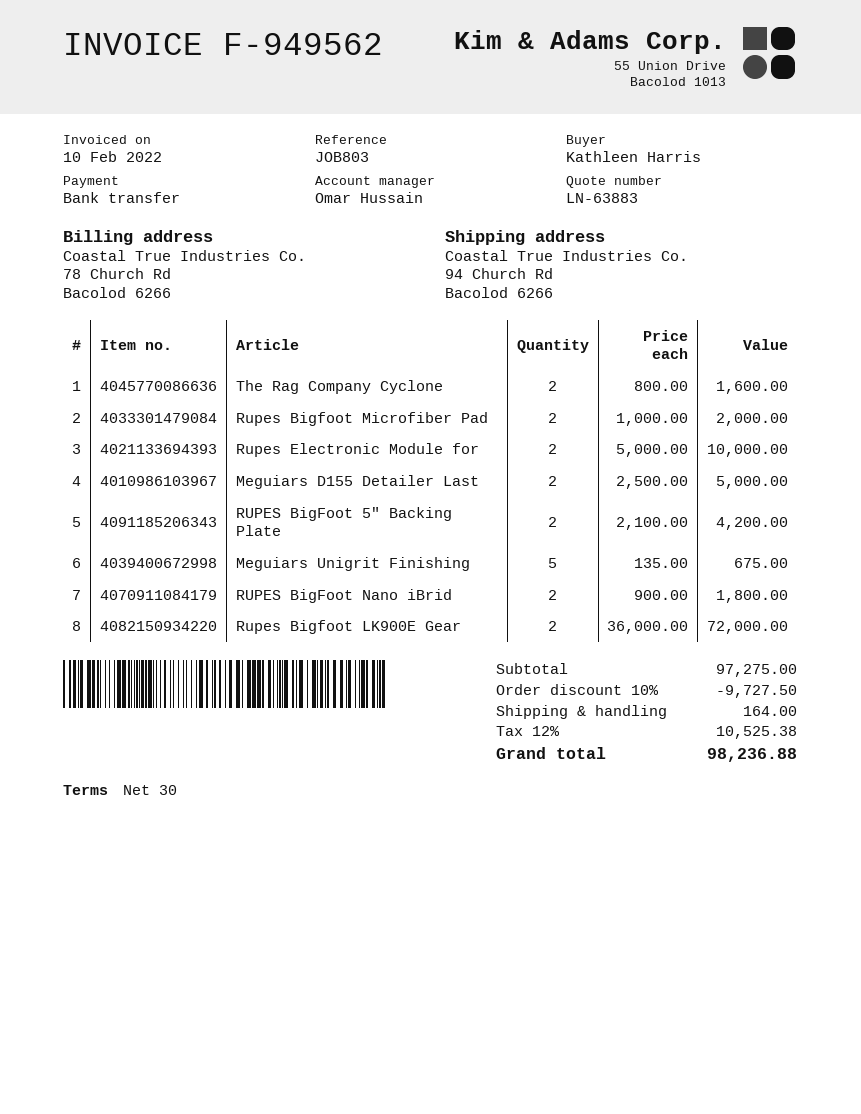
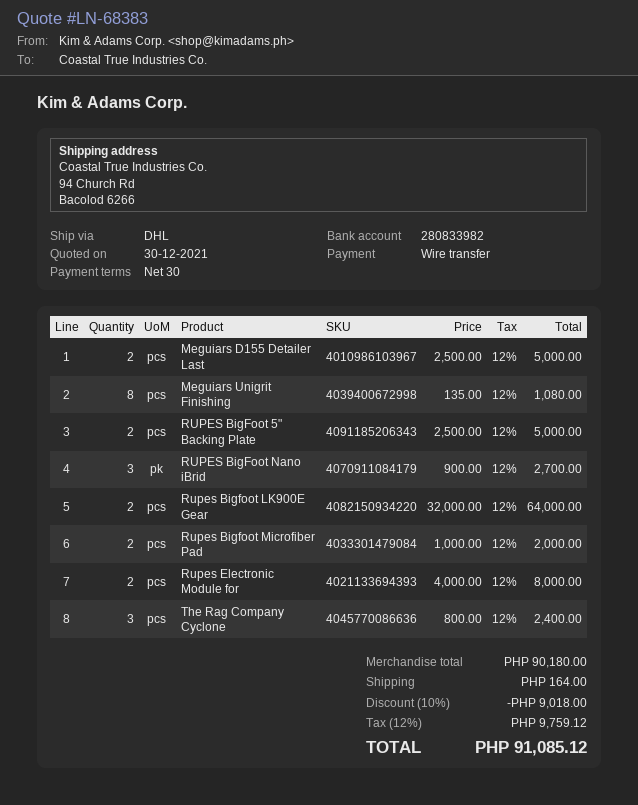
quote number: LN-63883 -> LN-68383
The Rag Company Cyclone: 2 x 800.00 = 1600.00 -> 3 x 800.00 = 2400.00
Rupes Electronic Module for: 2 x 5000.00 = 10000.00 -> 2 x 4000.00 = 8000.00
RUPES BigFoot 5" Backing Plate: 2 x 2100.00 = 4200.00 -> 2 x 2500.00 = 5000.00
Meguiars Unigrit Finishing: 5 x 135.00 = 675.00 -> 8 x 135.00 = 1080.00
RUPES BigFoot Nano iBrid: 2 x 900.00 = 1800.00 -> 3 x 900.00 = 2700.00
Rupes Bigfoot LK900E Gear: 2 x 36000.00 = 72000.00 -> 2 x 32000.00 = 64000.00
subtotal: 97275.00 -> 90180.00
discount: 10% = 9727.50 -> 10% = 9018.00
tax: 12% = 10525.38 -> 12% = 9759.12
total: 98236.88 -> 91085.12

